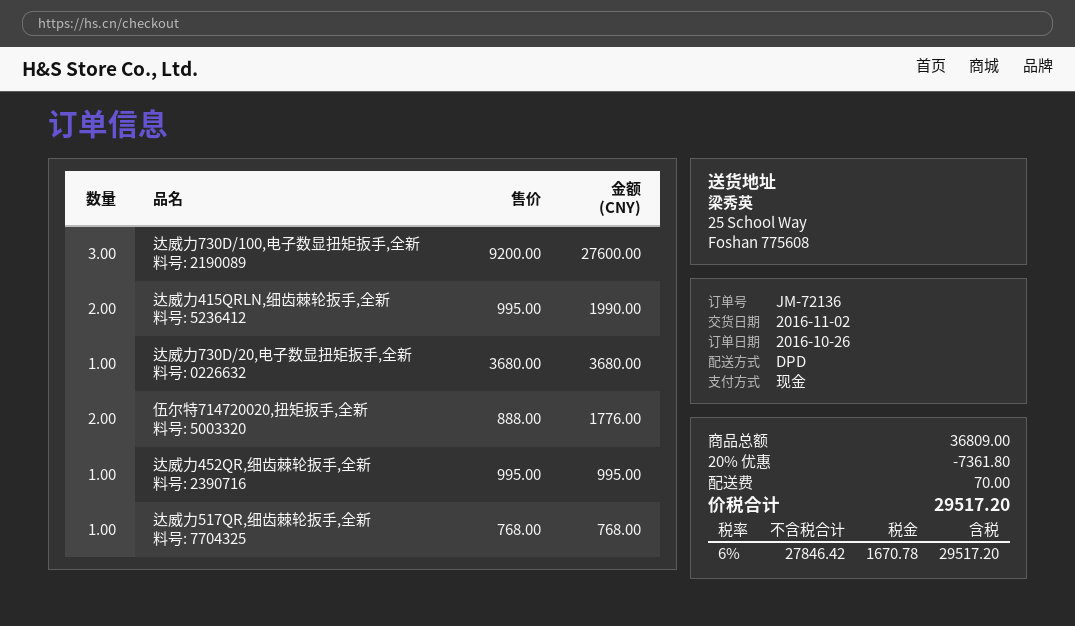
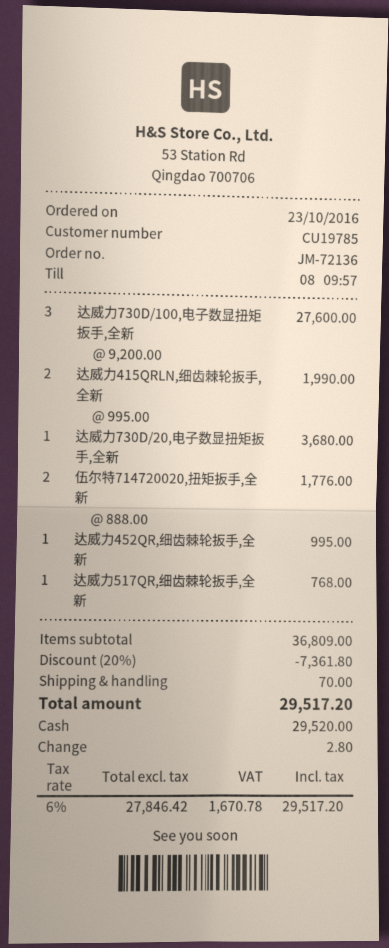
order date: 2016-10-26 -> 2016-10-23

